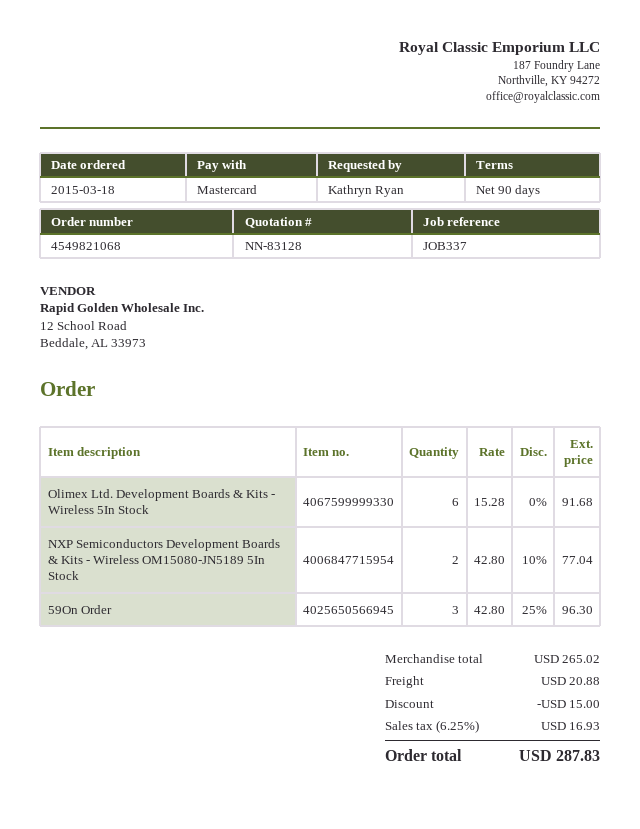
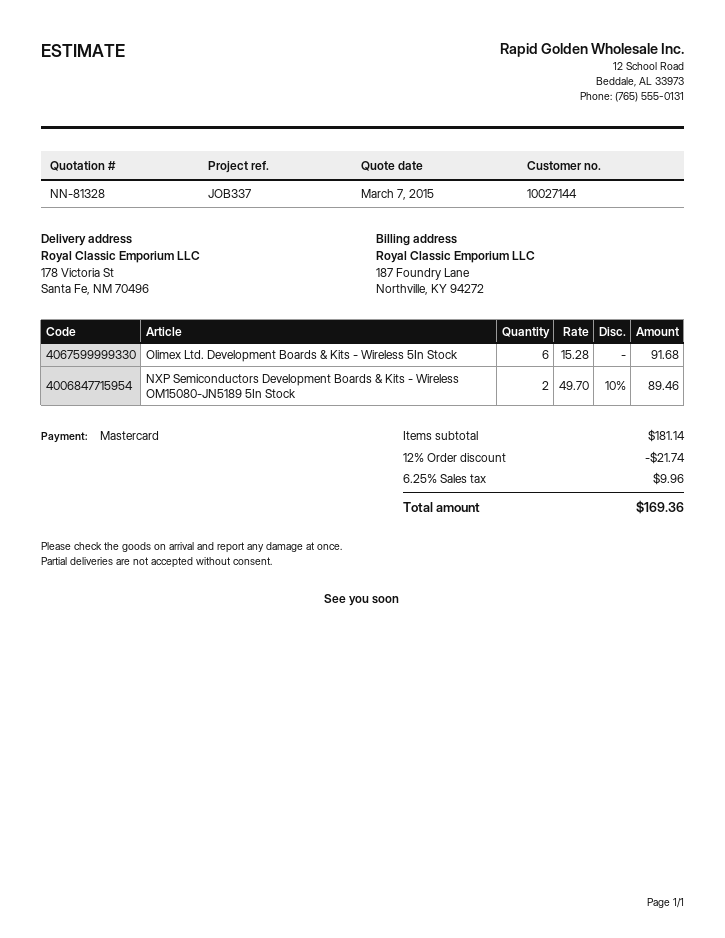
quote number: NN-83128 -> NN-81328
NXP Semiconductors Development Boards & Kits - Wireless OM15080-JN5189 5In Stock: 2 x 42.80 - 10% = 77.04 -> 2 x 49.70 - 10% = 89.46
59On Order: 3 x 42.80 - 25% = 96.30 -> none
subtotal: 265.02 -> 181.14
discount: 15.00 -> 21.74
shipping: 20.88 -> none
tax: 6.25% = 16.93 -> 6.25% = 9.96
total: 287.83 -> 169.36

